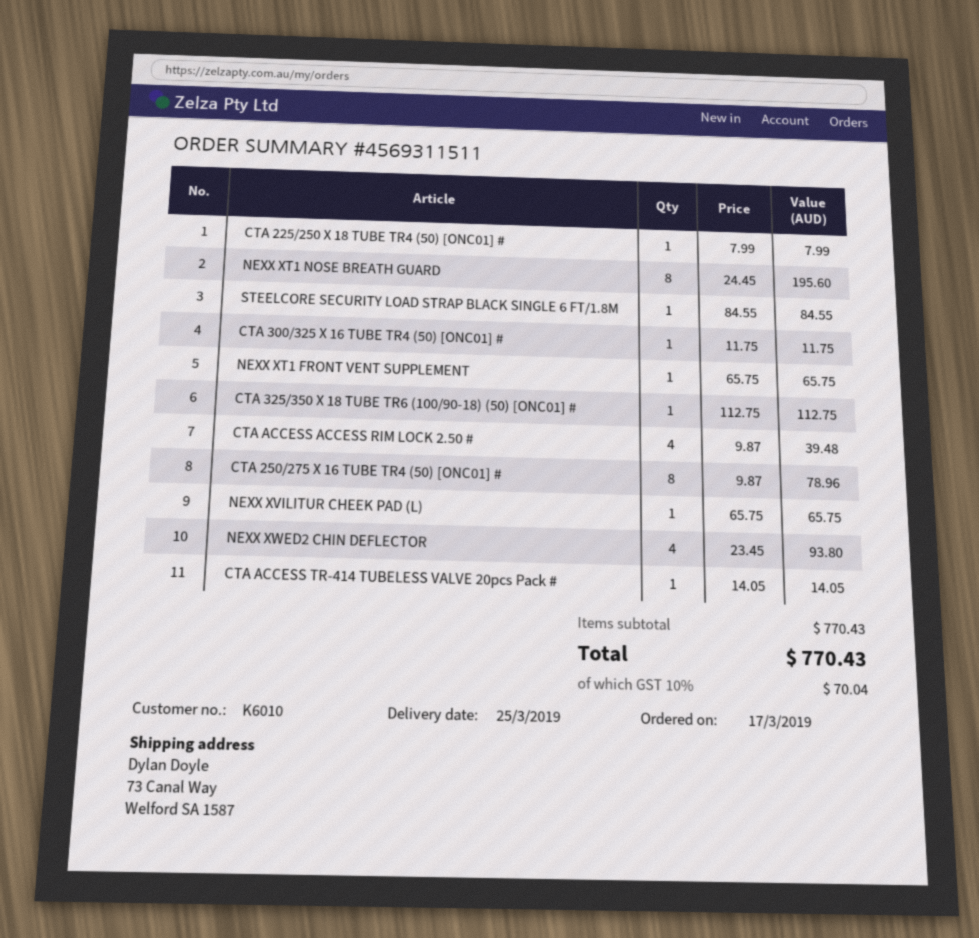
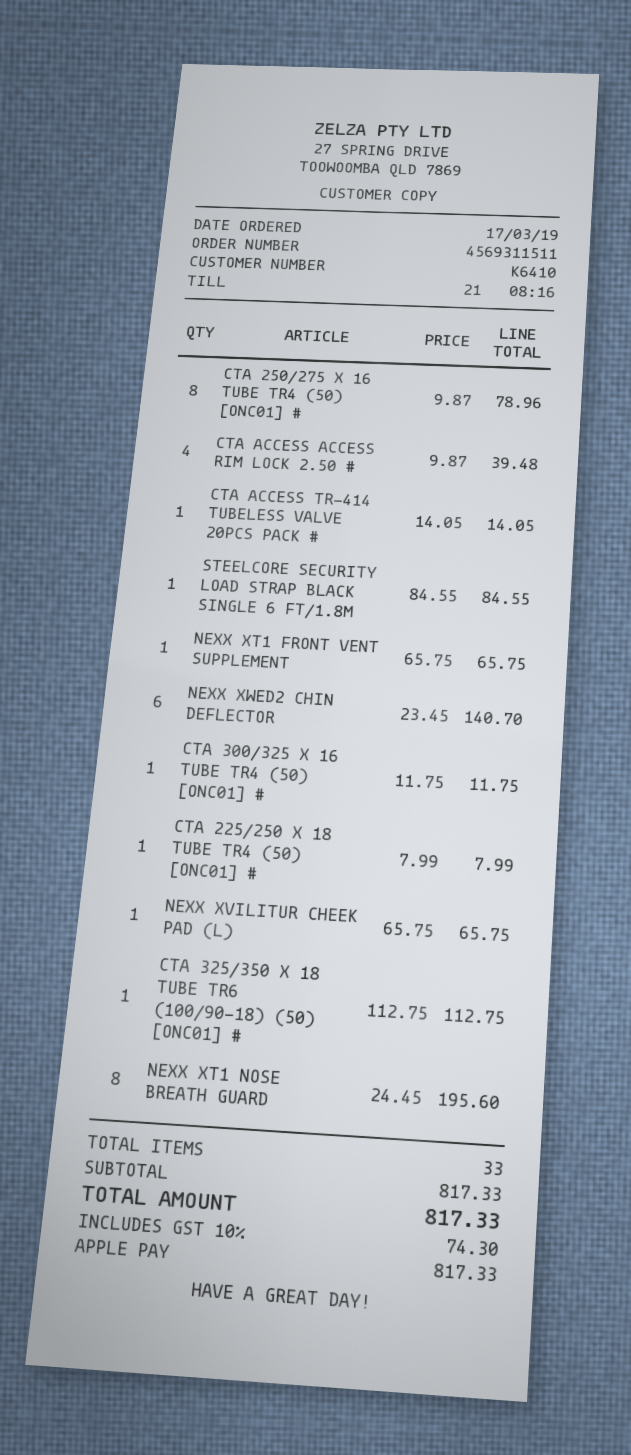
customer number: K6010 -> K6410
NEXX XWED2 CHIN DEFLECTOR: 4 x 23.45 = 93.80 -> 6 x 23.45 = 140.70
subtotal: 770.43 -> 817.33
tax: 10% = 70.04 -> 10% = 74.30
total: 770.43 -> 817.33

